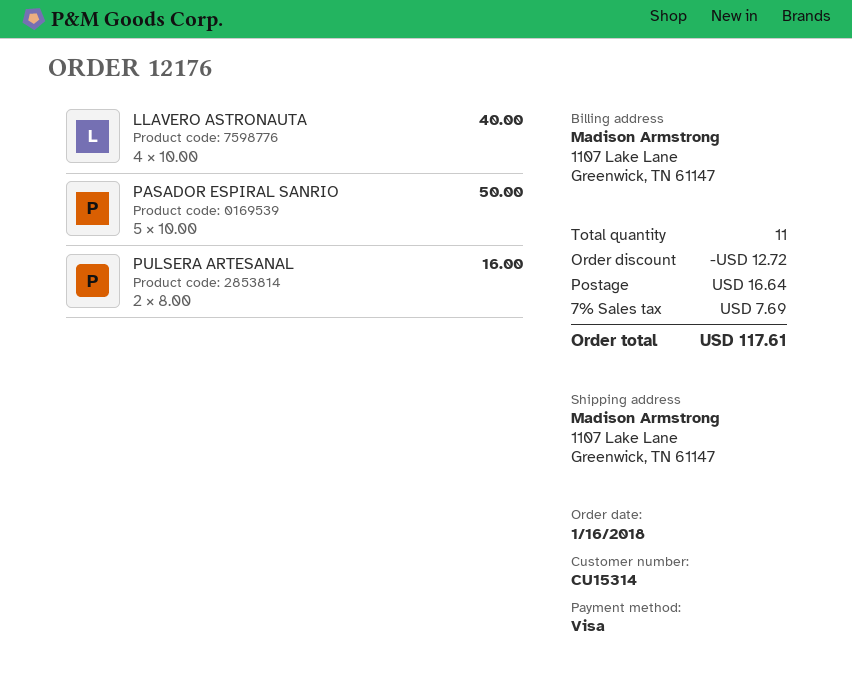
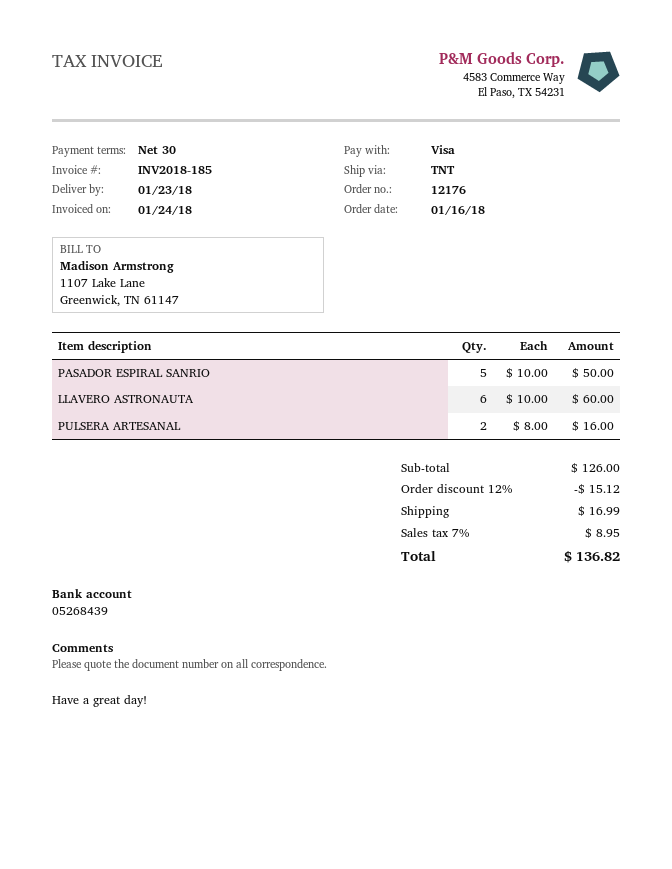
LLAVERO ASTRONAUTA: 4 x 10.00 = 40.00 -> 6 x 10.00 = 60.00
discount: 12.72 -> 15.12
shipping: 16.64 -> 16.99
tax: 7% = 7.69 -> 7% = 8.95
total: 117.61 -> 136.82

